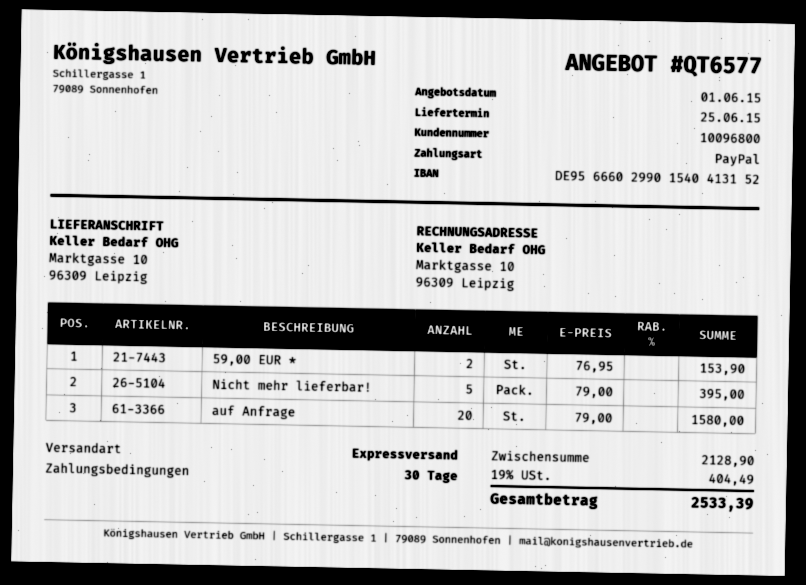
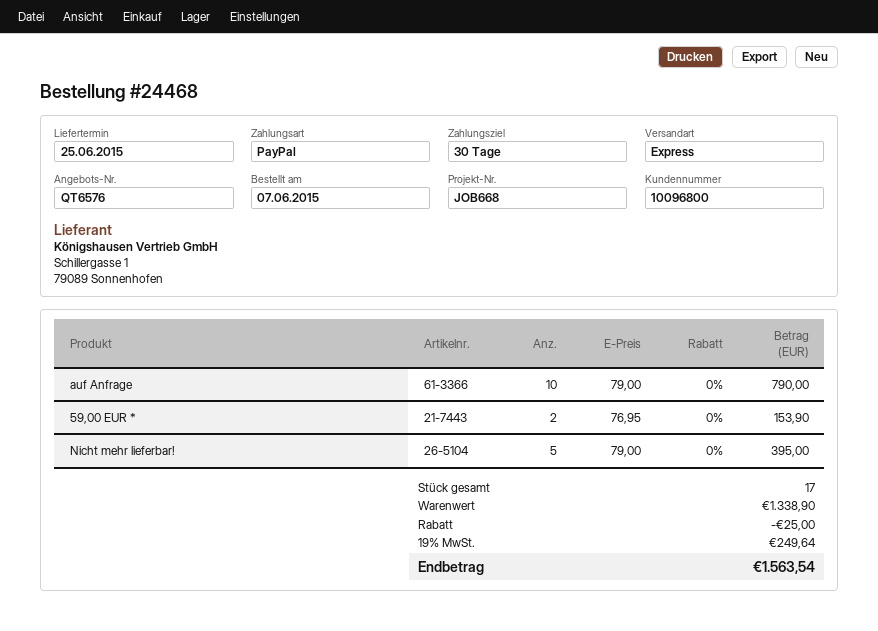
quote number: QT6577 -> QT6576
auf Anfrage: 20 x 79.00 = 1580.00 -> 10 x 79.00 = 790.00
subtotal: 2128.90 -> 1338.90
discount: none -> 25.00
tax: 19% = 404.49 -> 19% = 249.64
total: 2533.39 -> 1563.54

